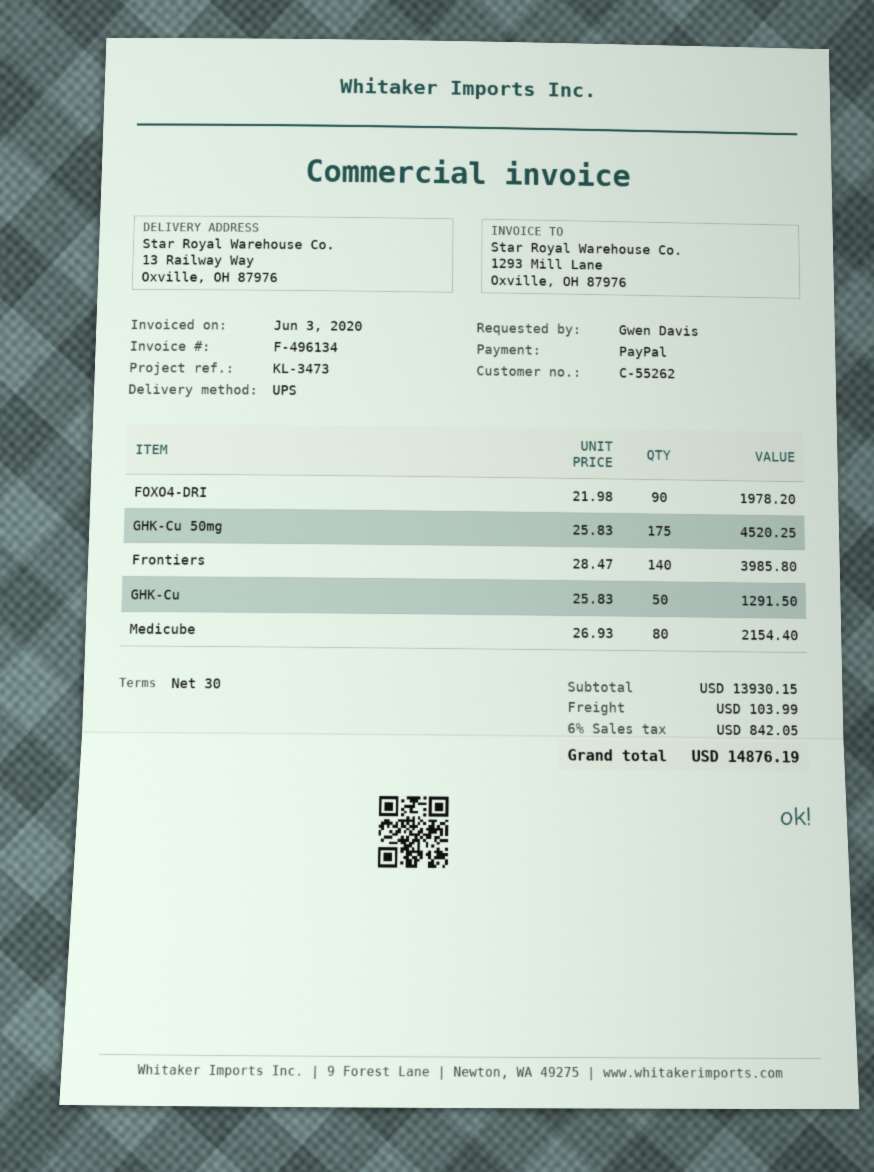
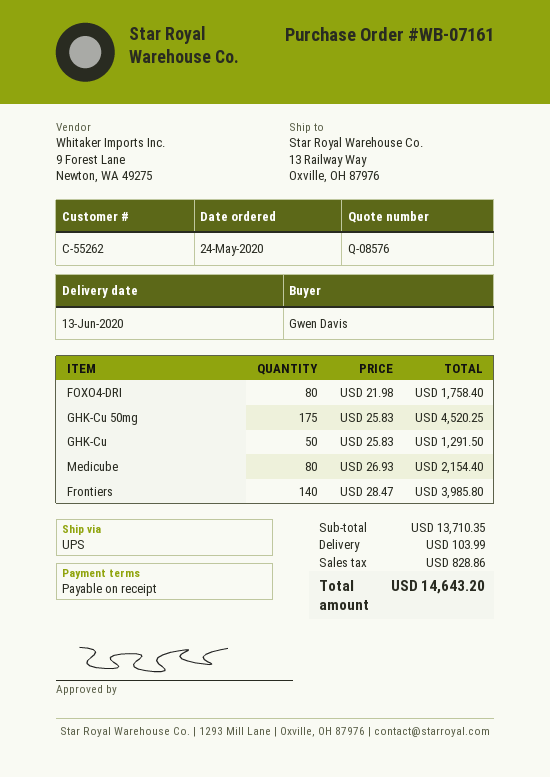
payment terms: 30 days -> on receipt
FOXO4-DRI: 90 x 21.98 = 1978.20 -> 80 x 21.98 = 1758.40
subtotal: 13930.15 -> 13710.35
tax: 842.05 -> 828.86
total: 14876.19 -> 14643.20

